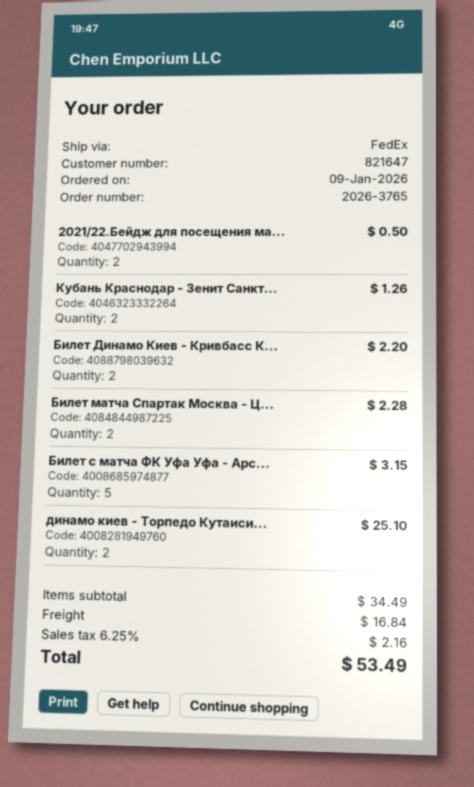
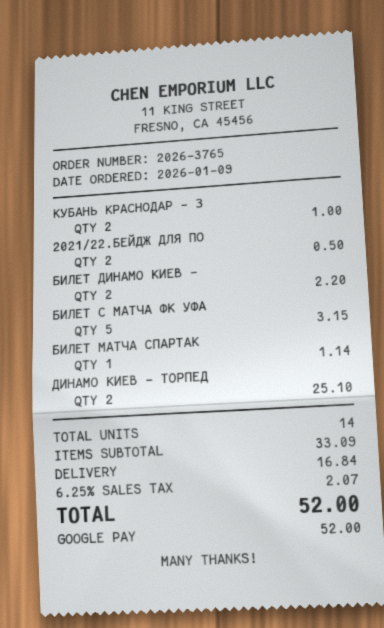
Кубань Краснодар - Зенит Санкт...: 2 for 1.26 -> 2 for 1.00
Билет матча Спартак Москва - Ц...: 2 for 2.28 -> 1 for 1.14
subtotal: 34.49 -> 33.09
tax: 6.25% = 2.16 -> 6.25% = 2.07
total: 53.49 -> 52.00

